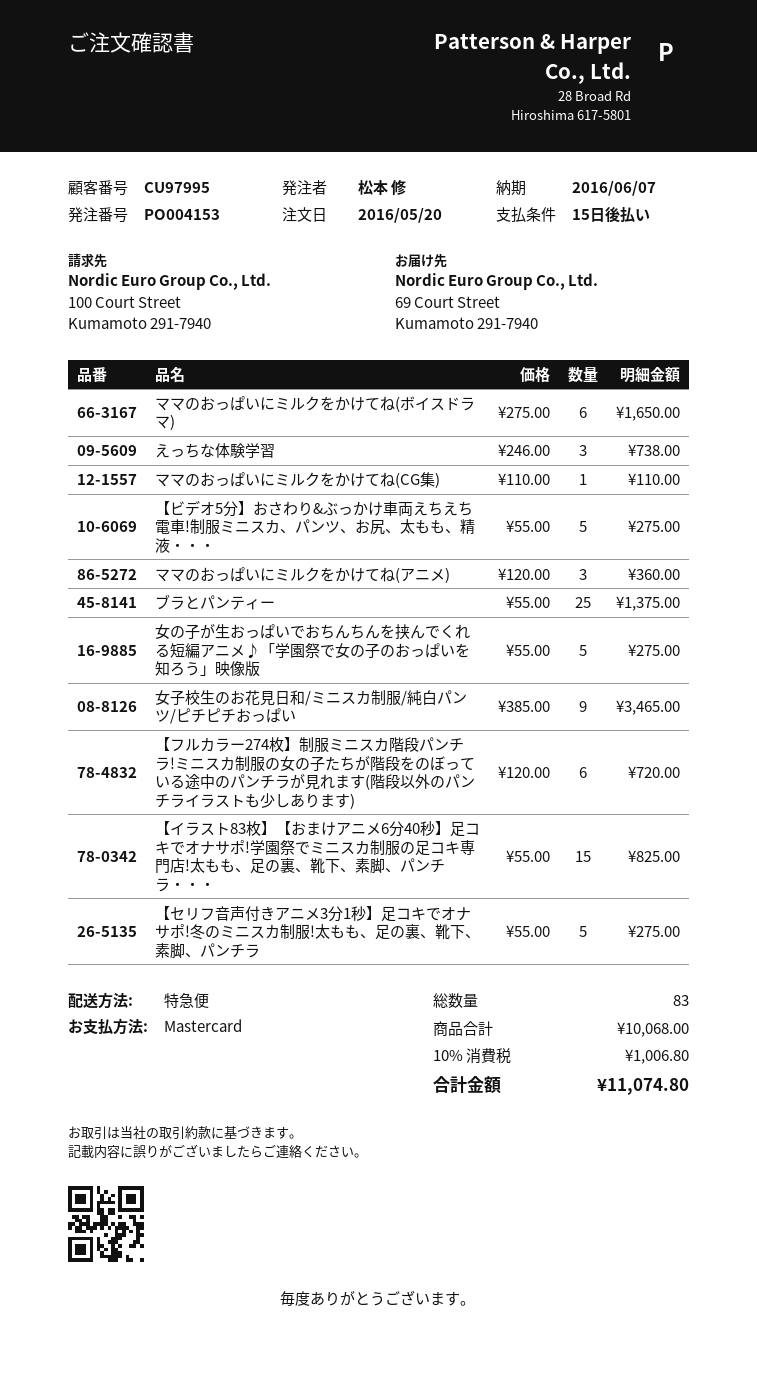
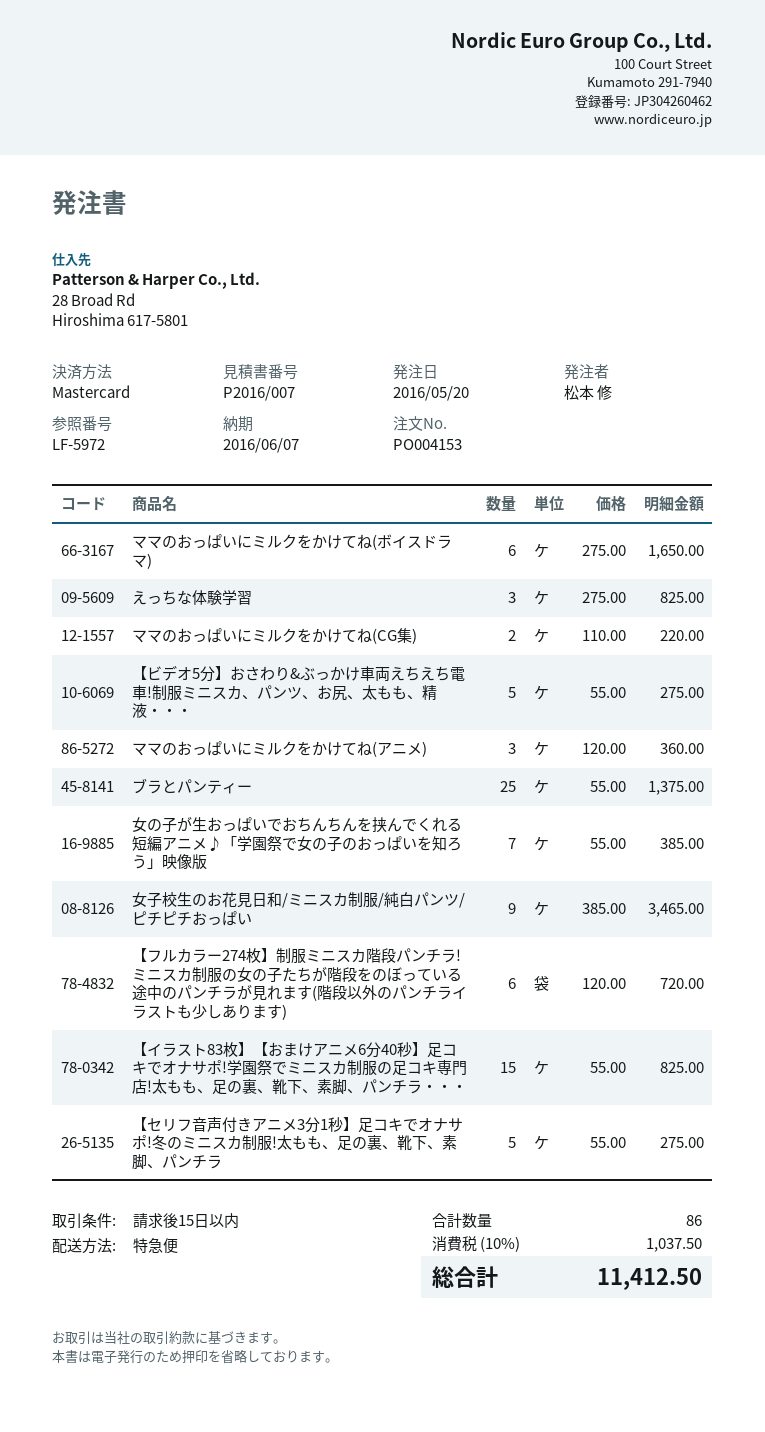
えっちな体験学習: 3 x 246.00 = 738.00 -> 3 x 275.00 = 825.00
ママのおっぱいにミルクをかけてね(CG集): 1 x 110.00 = 110.00 -> 2 x 110.00 = 220.00
女の子が生おっぱいでおちんちんを挟んでくれる短編アニメ♪「学園祭で女の子のおっぱいを知ろう」映像版: 5 x 55.00 = 275.00 -> 7 x 55.00 = 385.00
total quantity: 83 -> 86
tax: 10% = 1006.80 -> 10% = 1037.50
total: 11074.80 -> 11412.50

